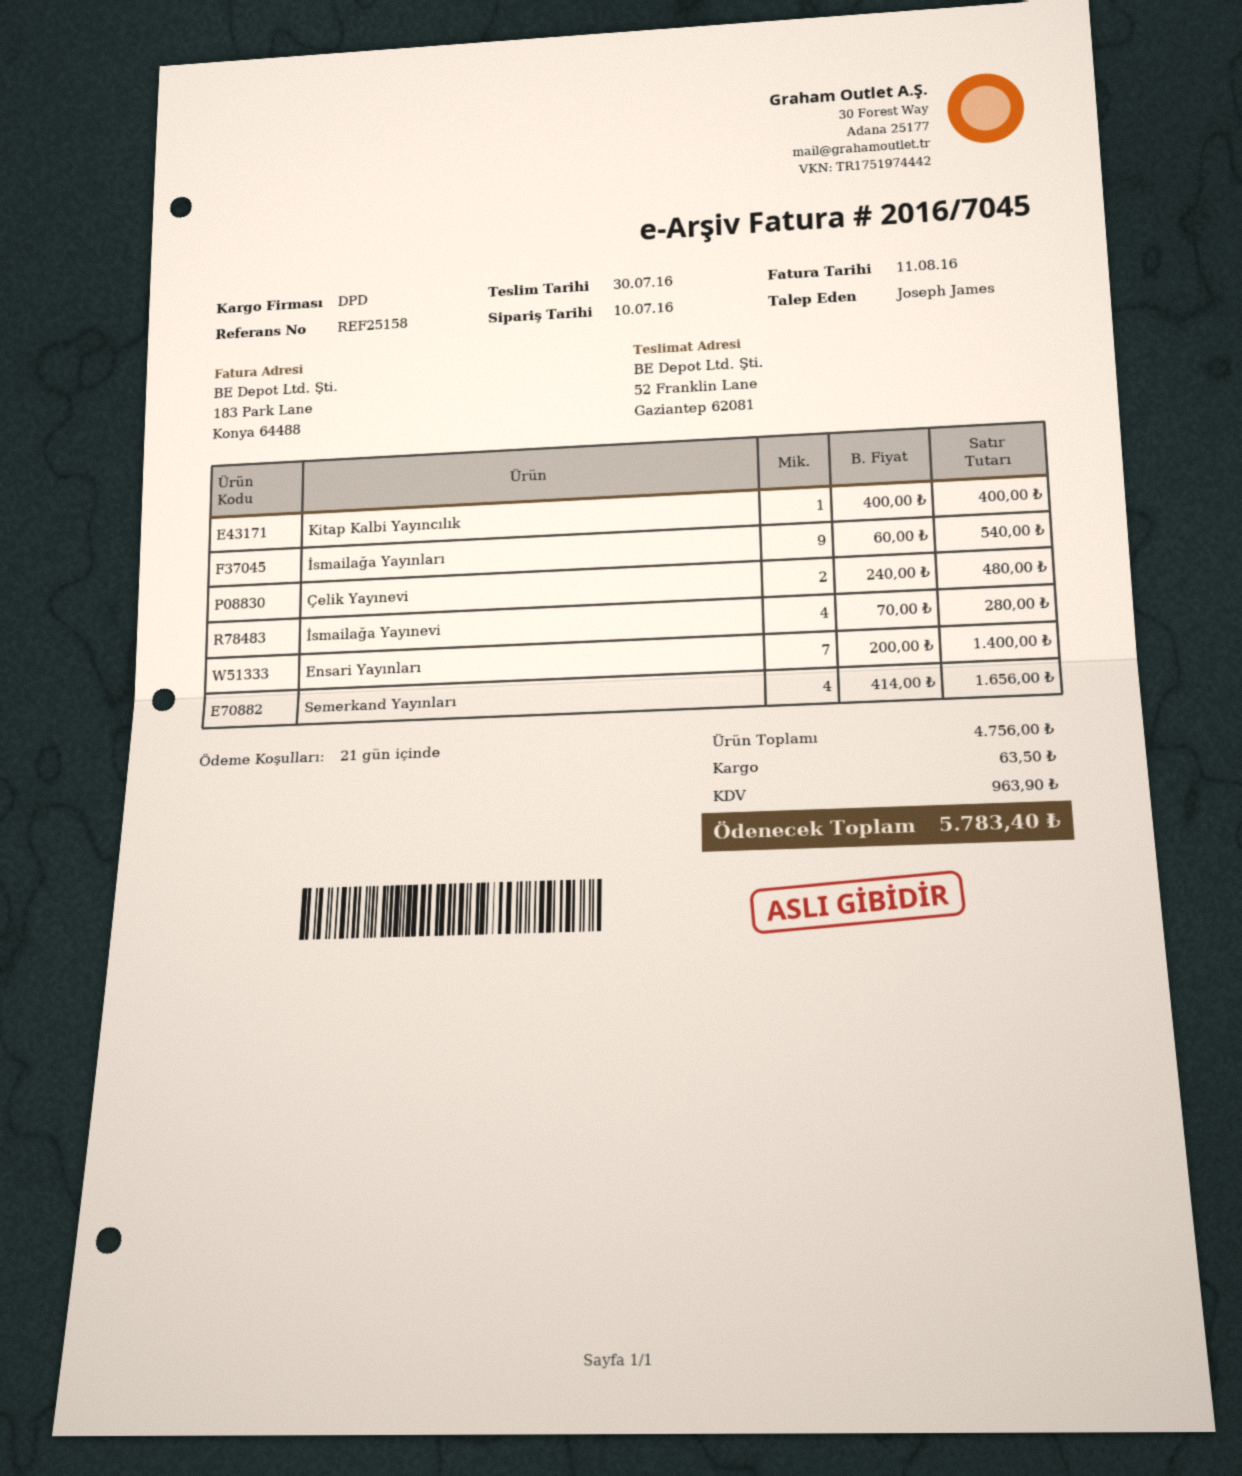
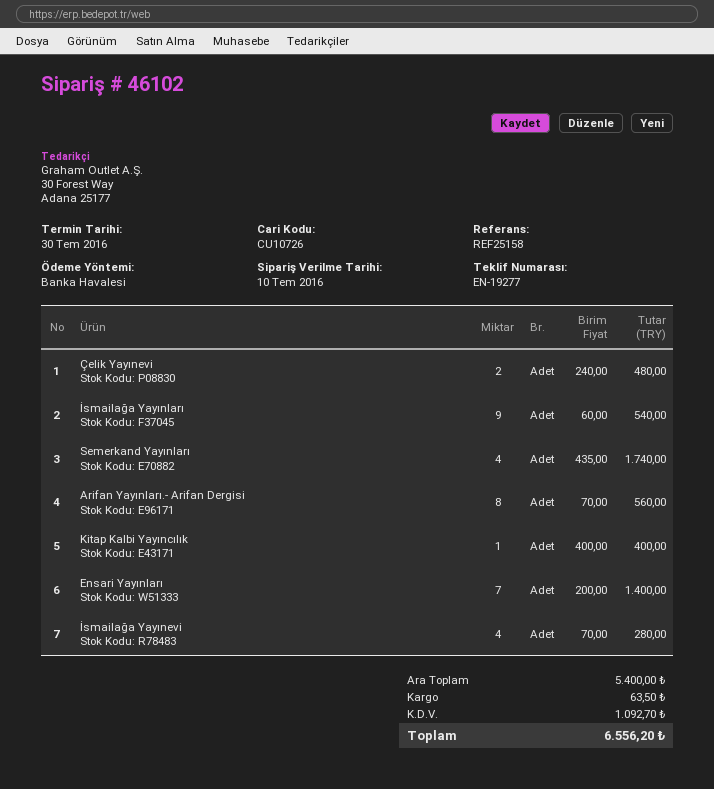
Semerkand Yayınları: 4 x 414.00 = 1656.00 -> 4 x 435.00 = 1740.00
Arifan Yayınları.- Arifan Dergisi: none -> 8 x 70.00 = 560.00
subtotal: 4756.00 -> 5400.00
tax: 963.90 -> 1092.70
total: 5783.40 -> 6556.20

